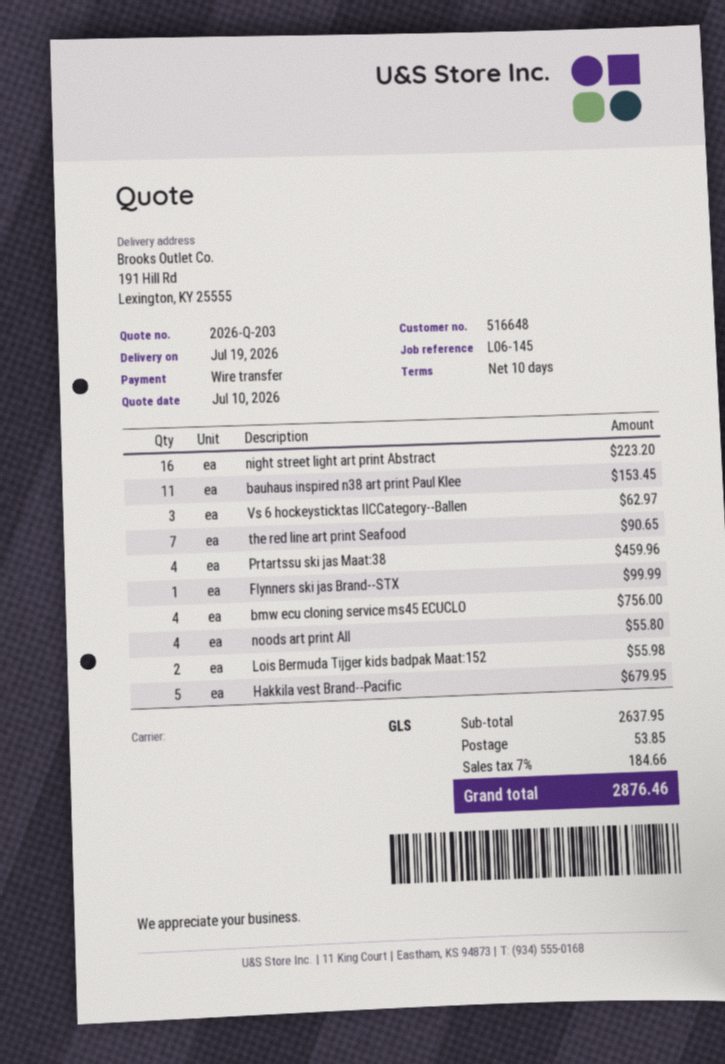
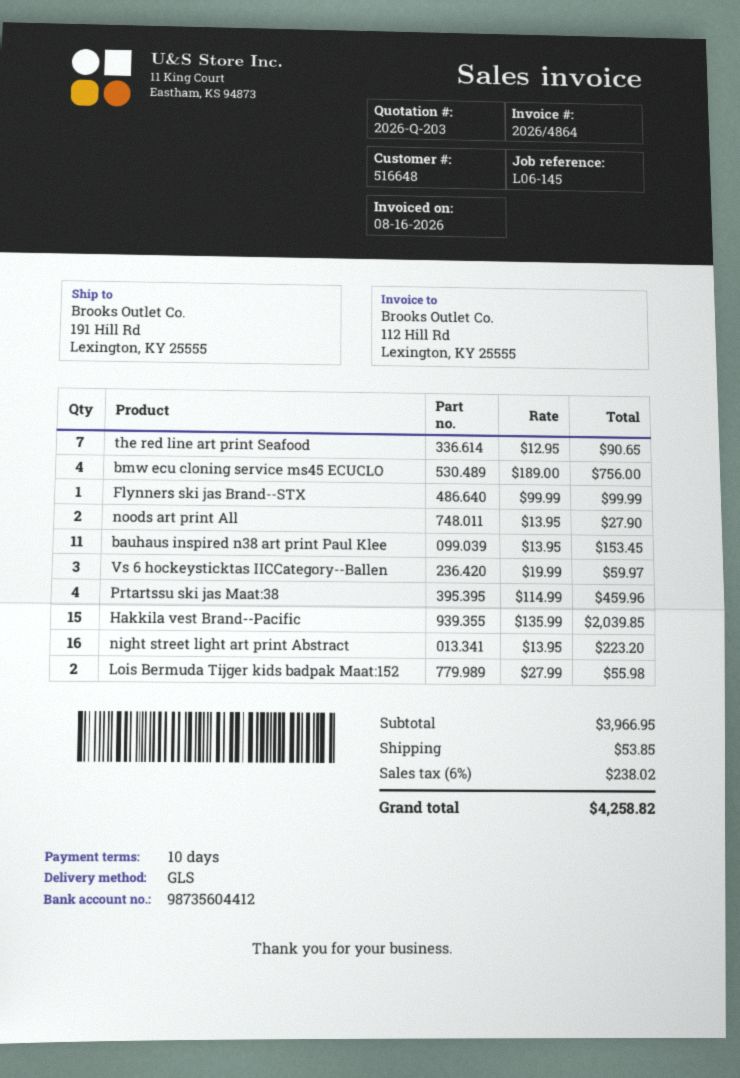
Vs 6 hockeysticktas IICCategory--Ballen: 3 for 62.97 -> 3 for 59.97
noods art print All: 4 for 55.80 -> 2 for 27.90
Hakkila vest Brand--Pacific: 5 for 679.95 -> 15 for 2039.85
subtotal: 2637.95 -> 3966.95
tax: 7% = 184.66 -> 6% = 238.02
total: 2876.46 -> 4258.82

